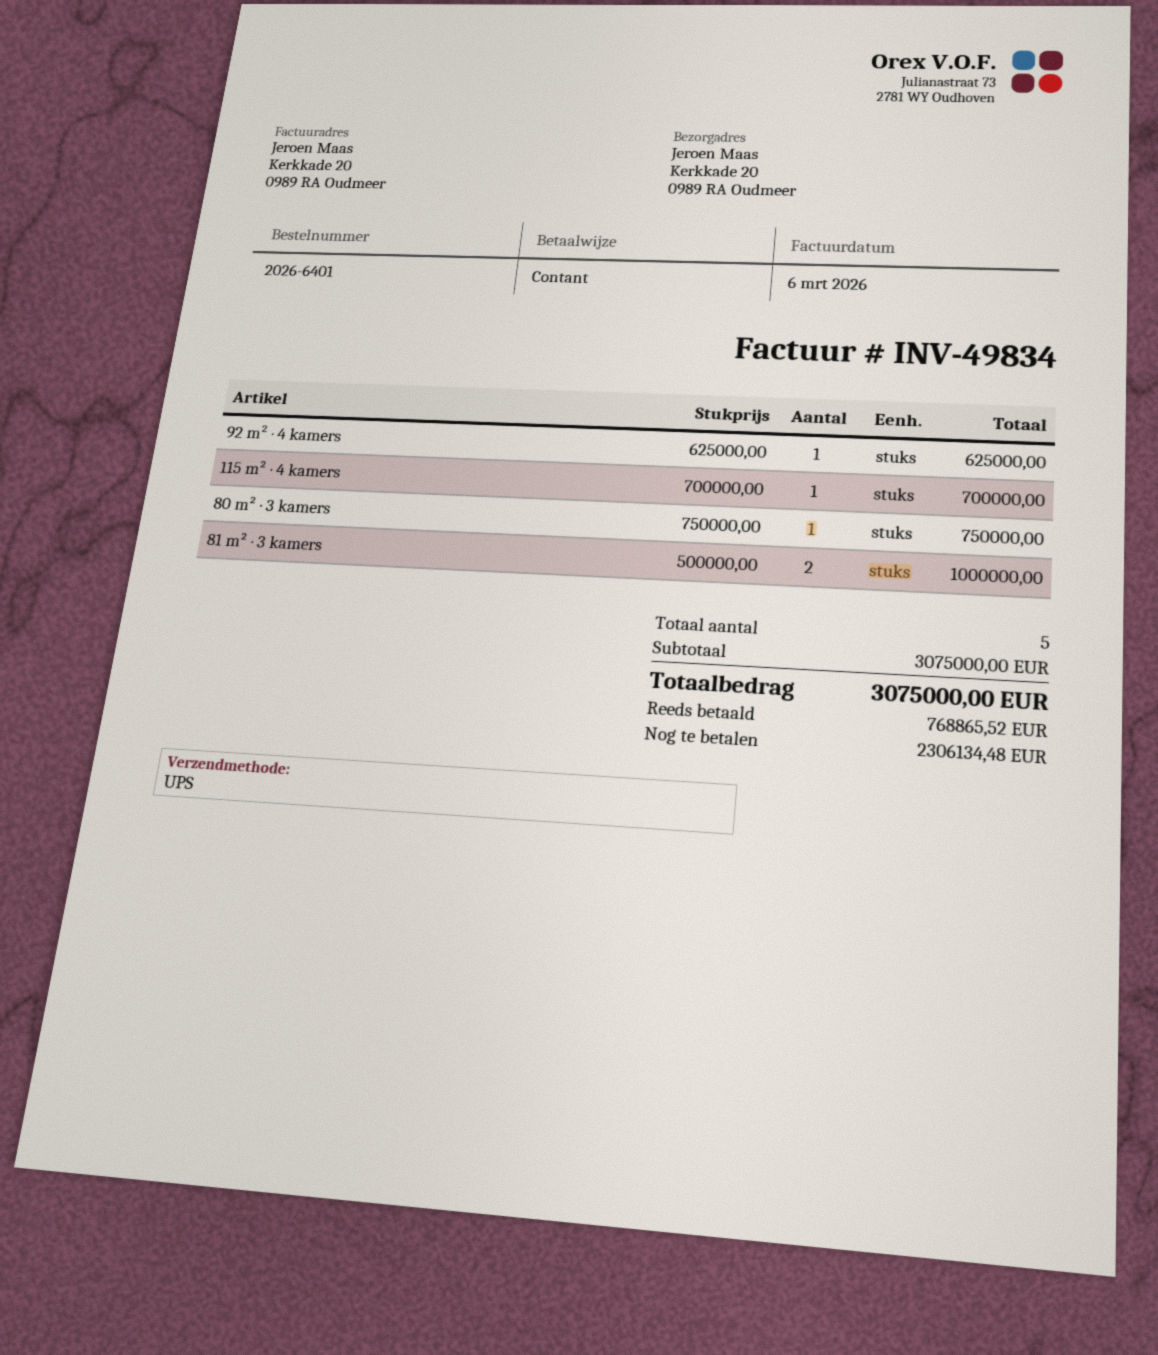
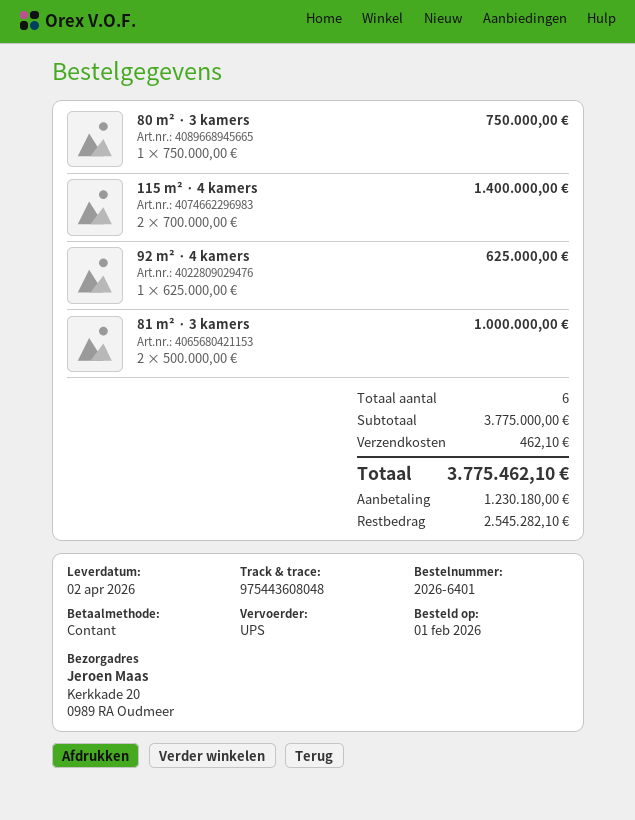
115 m² · 4 kamers: 1 x 700000.00 = 700000.00 -> 2 x 700000.00 = 1400000.00
total quantity: 5 -> 6
subtotal: 3075000.00 -> 3775000.00
shipping: none -> 462.10
total: 3075000.00 -> 3775462.10
deposit: 768865.52 -> 1230180.00
balance: 2306134.48 -> 2545282.10

